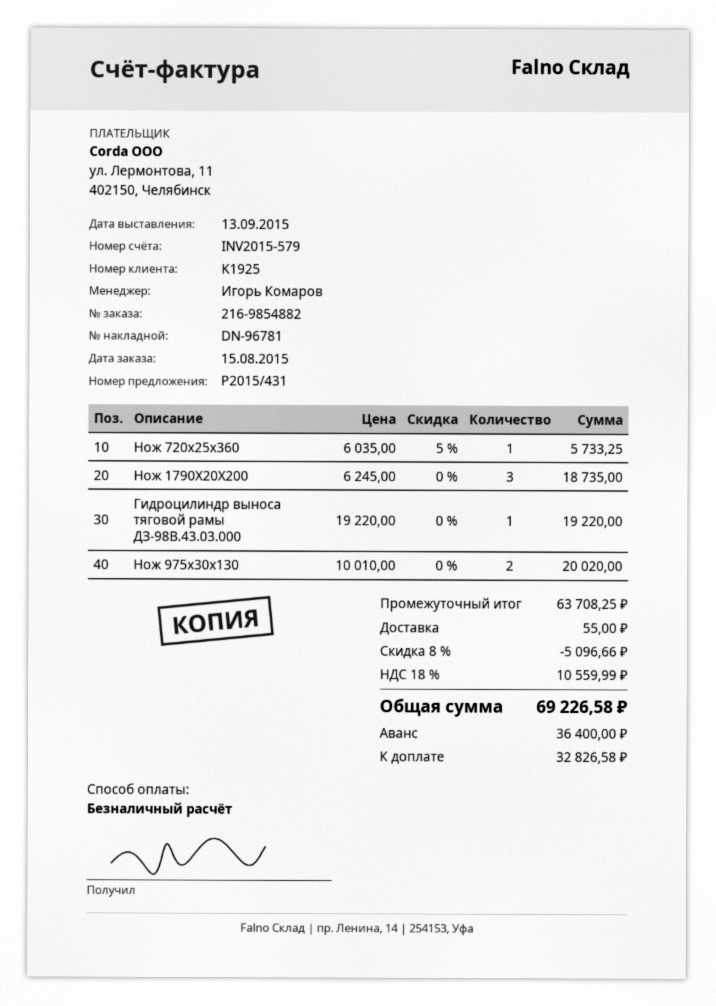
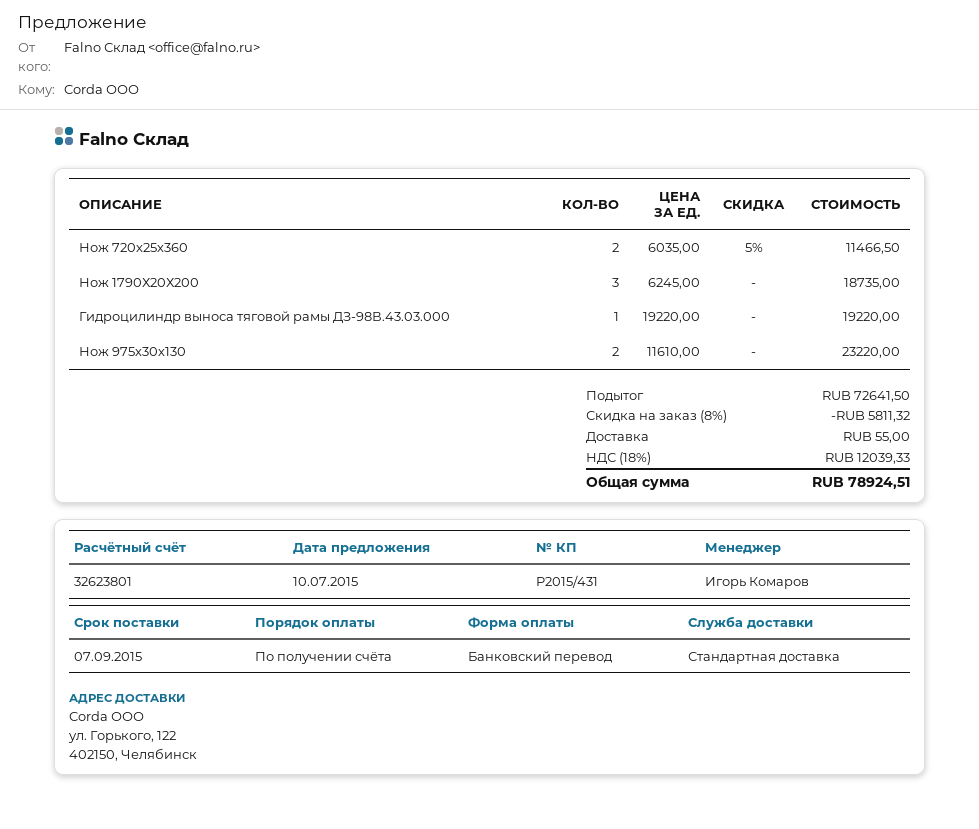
Нож 720х25х360: 1 x 6035.00 - 5% = 5733.25 -> 2 x 6035.00 - 5% = 11466.50
Нож 975х30х130: 2 x 10010.00 = 20020.00 -> 2 x 11610.00 = 23220.00
subtotal: 63708.25 -> 72641.50
discount: 8% = 5096.66 -> 8% = 5811.32
tax: 18% = 10559.99 -> 18% = 12039.33
total: 69226.58 -> 78924.51

